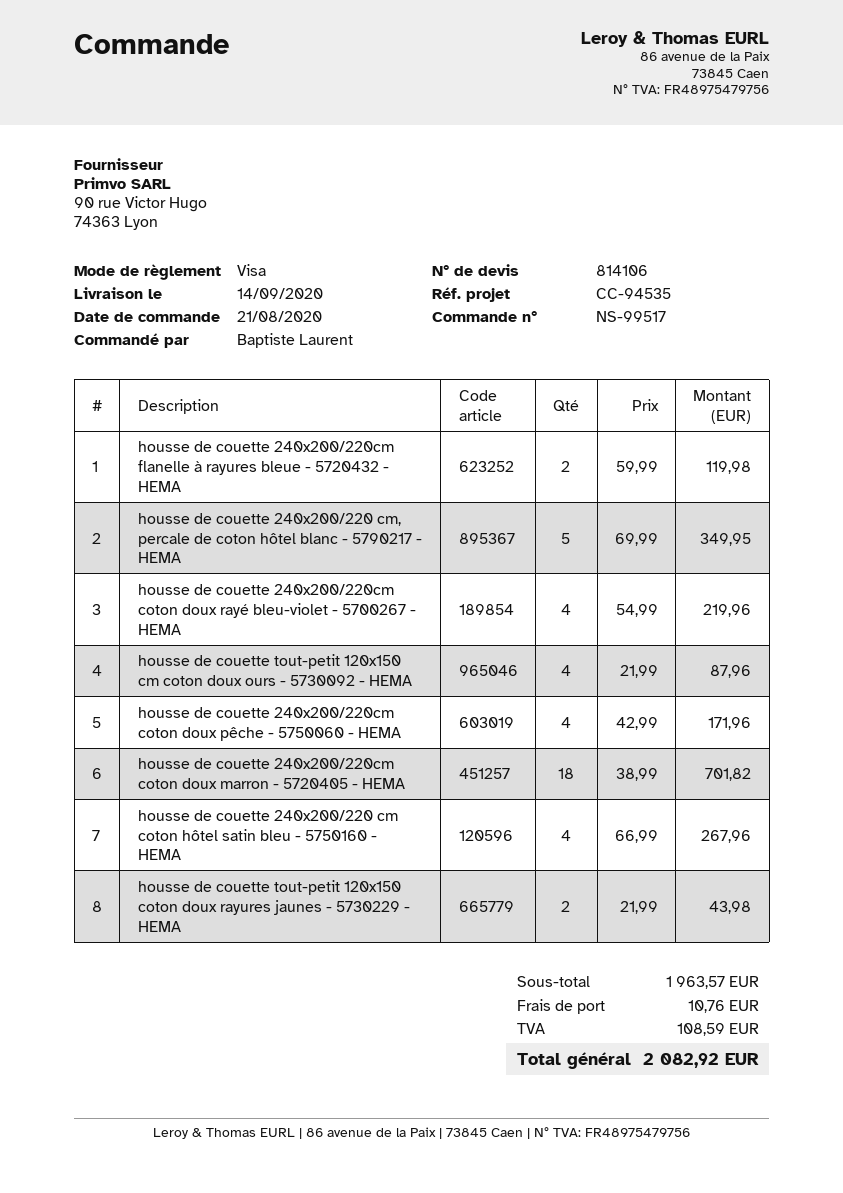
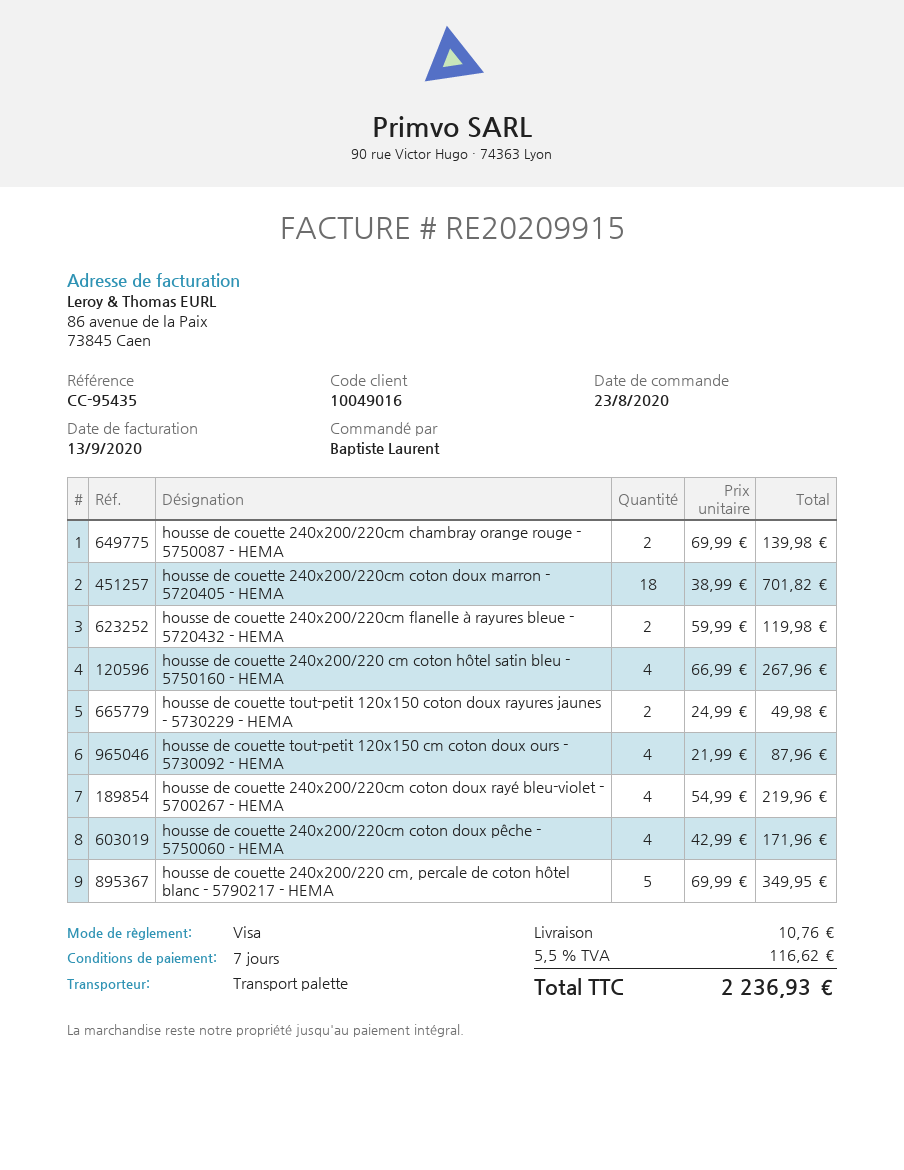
order date: 2020-08-21 -> 2020-08-23
reference: CC-94535 -> CC-95435
housse de couette tout-petit 120x150 coton doux rayures jaunes - 5730229 - HEMA: 2 x 21.99 = 43.98 -> 2 x 24.99 = 49.98
housse de couette 240x200/220cm chambray orange rouge - 5750087 - HEMA: none -> 2 x 69.99 = 139.98
tax: 108.59 -> 116.62
total: 2082.92 -> 2236.93

